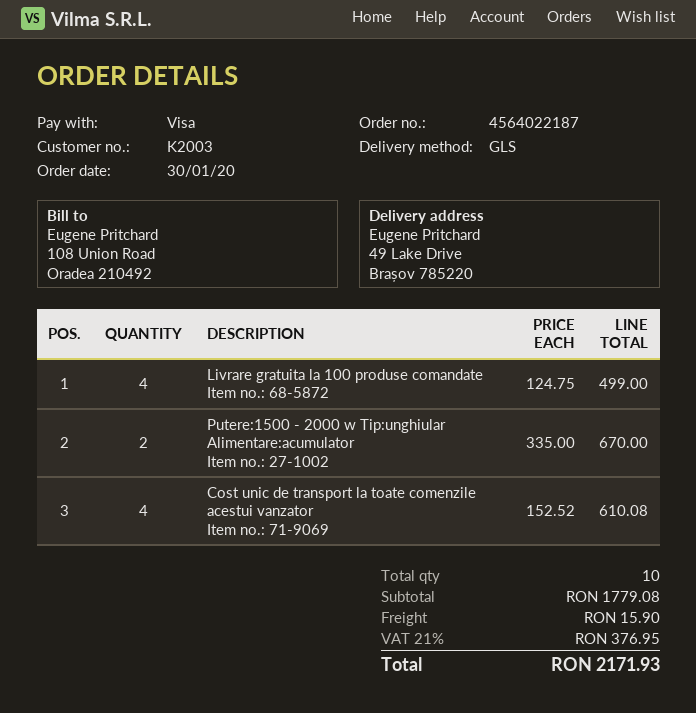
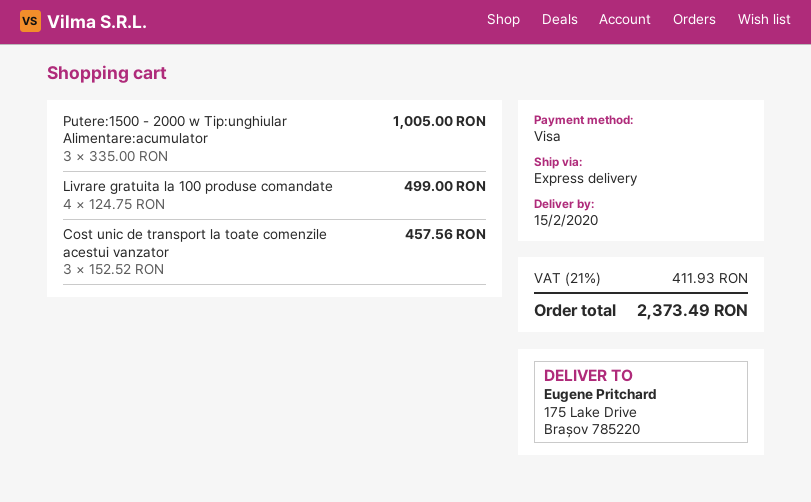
shipping method: GLS -> express
ship to: 49 Lake Drive, Brașov 785220 -> 175 Lake Drive, Brașov 785220
Putere:1500 - 2000 w Tip:unghiular Alimentare:acumulator: 2 x 335.00 = 670.00 -> 3 x 335.00 = 1005.00
Cost unic de transport la toate comenzile acestui vanzator: 4 x 152.52 = 610.08 -> 3 x 152.52 = 457.56
shipping: 15.90 -> none
tax: 21% = 376.95 -> 21% = 411.93
total: 2171.93 -> 2373.49

